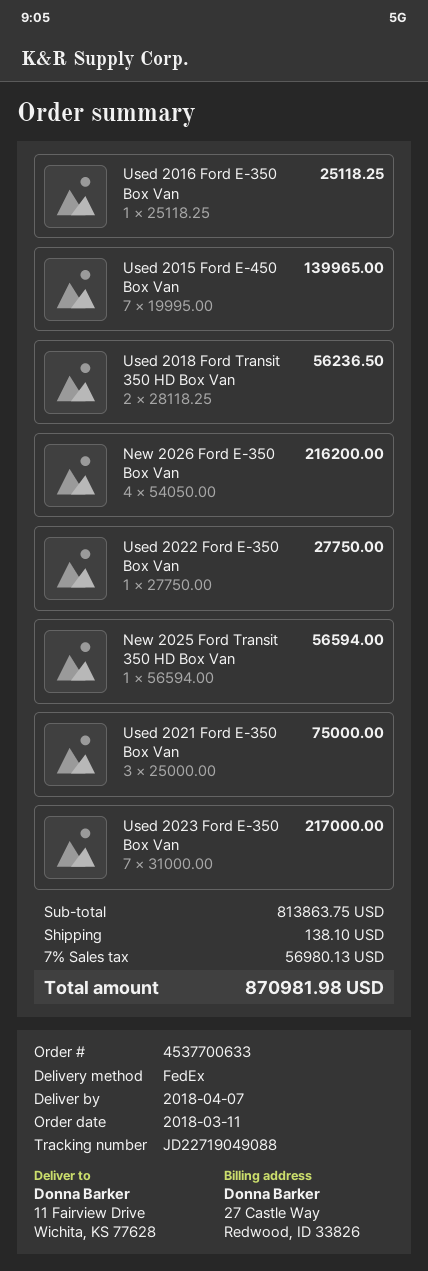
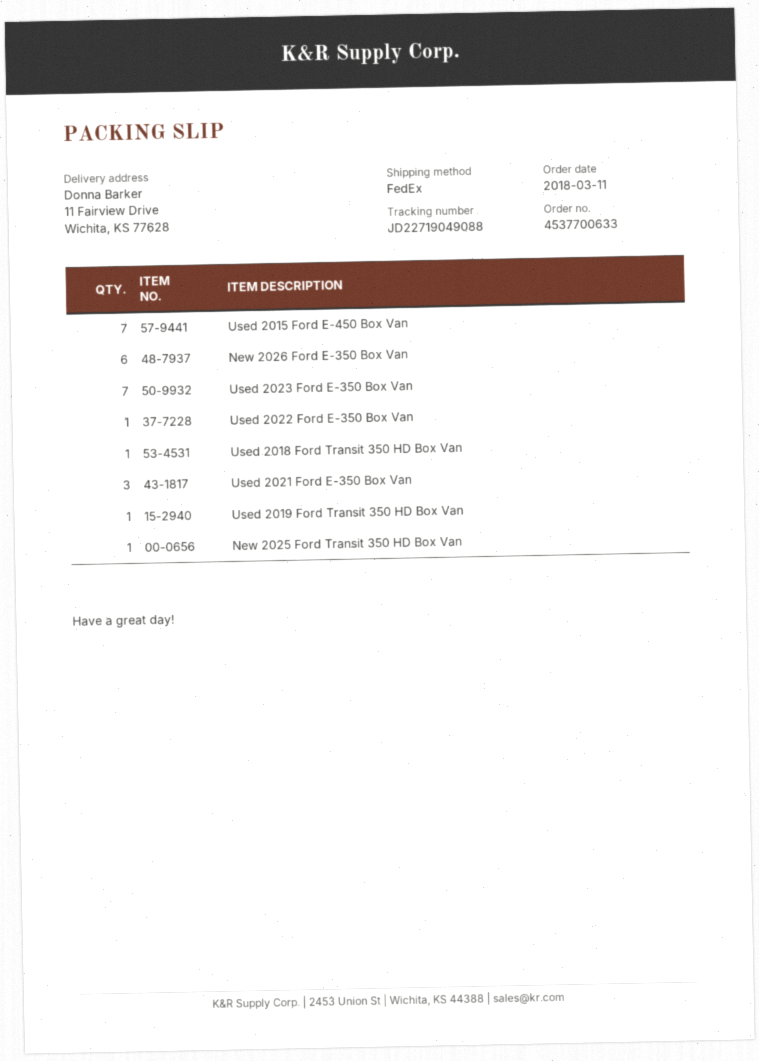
Used 2016 Ford E-350 Box Van: 1 -> none
Used 2018 Ford Transit 350 HD Box Van: 2 -> 1
New 2026 Ford E-350 Box Van: 4 -> 6
Used 2019 Ford Transit 350 HD Box Van: none -> 1

